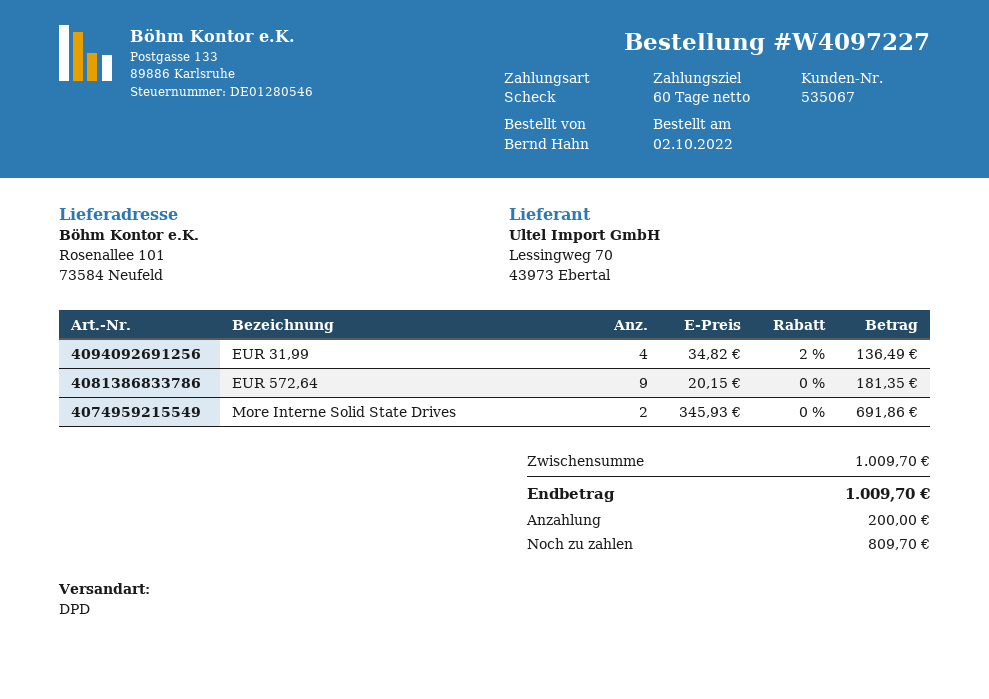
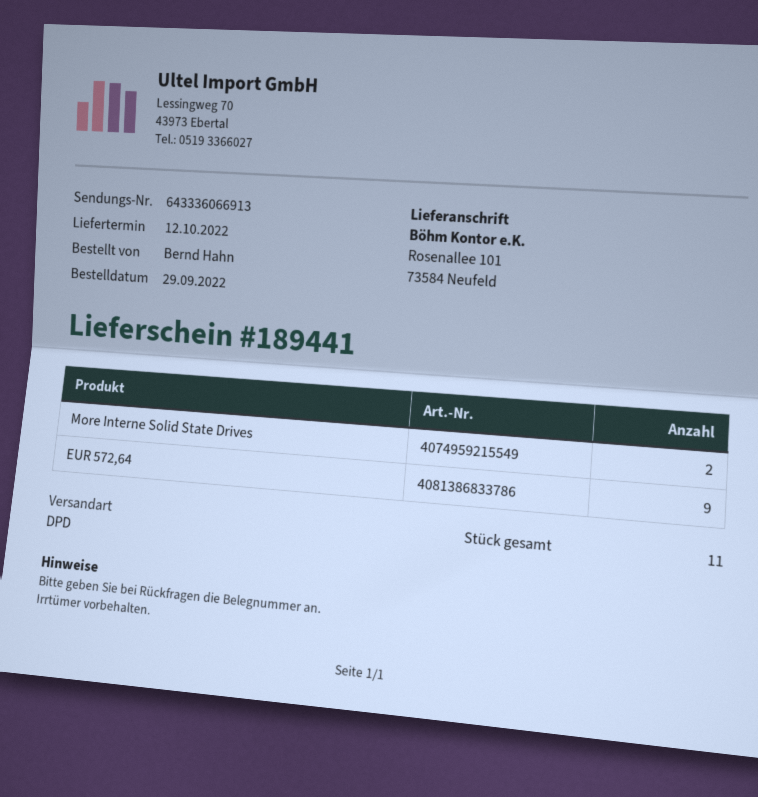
order date: 2022-10-02 -> 2022-09-29
EUR 31,99: 4 -> none

